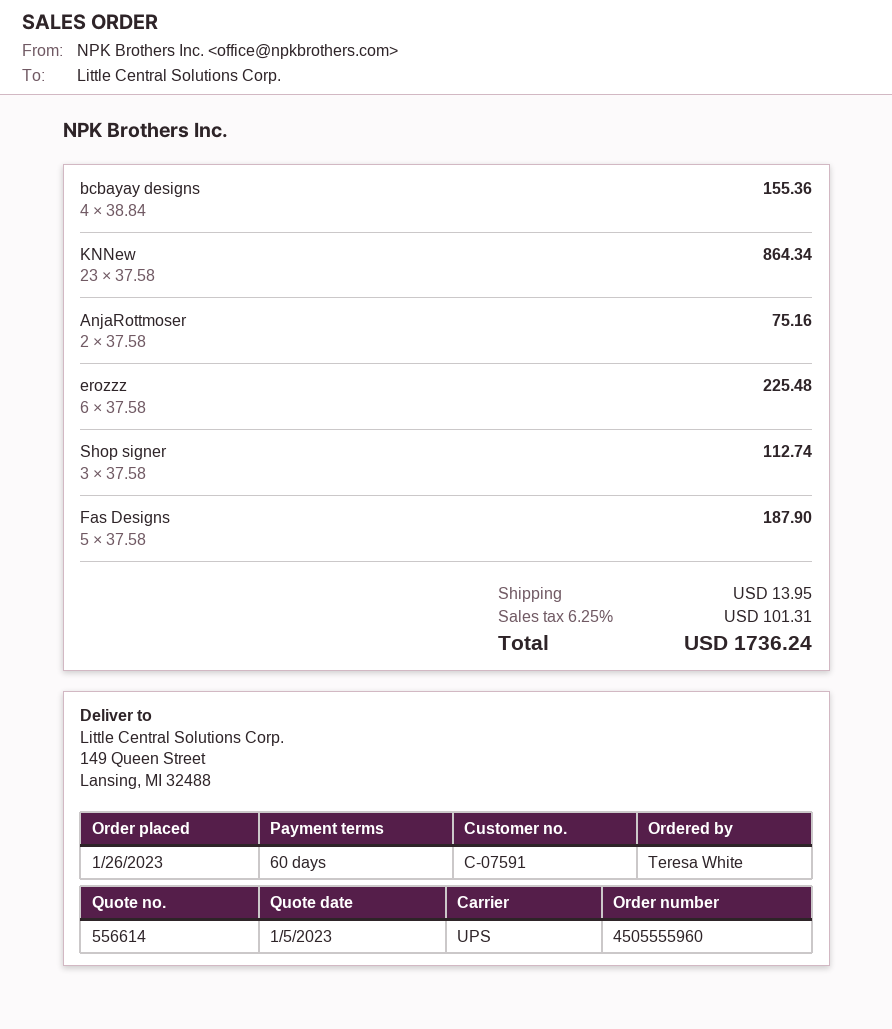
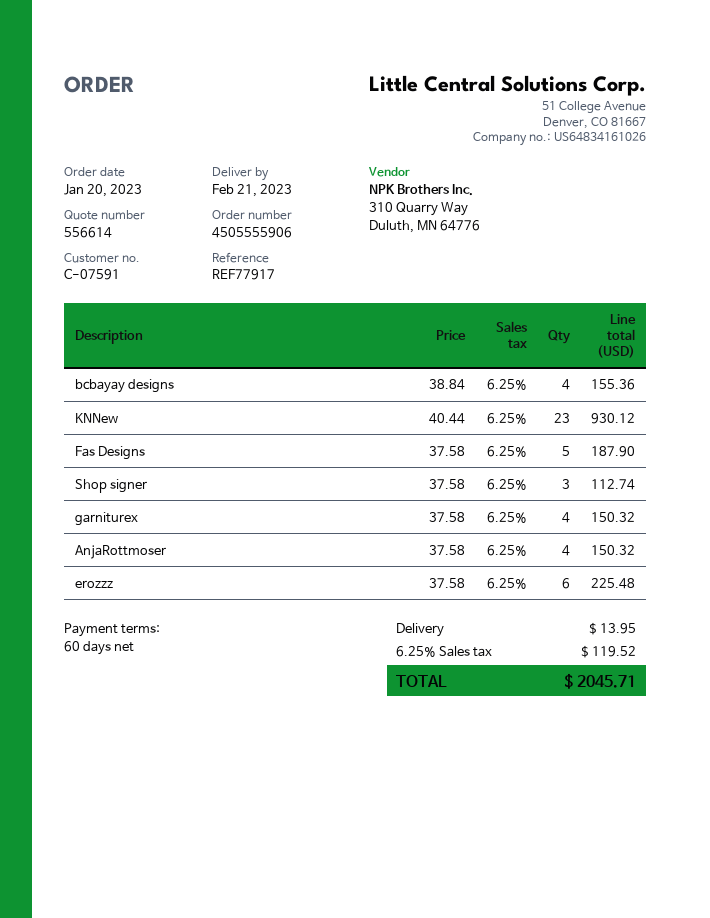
order number: 4505555960 -> 4505555906
order date: 2023-01-26 -> 2023-01-20
KNNew: 23 x 37.58 = 864.34 -> 23 x 40.44 = 930.12
AnjaRottmoser: 2 x 37.58 = 75.16 -> 4 x 37.58 = 150.32
garniturex: none -> 4 x 37.58 = 150.32
tax: 6.25% = 101.31 -> 6.25% = 119.52
total: 1736.24 -> 2045.71

